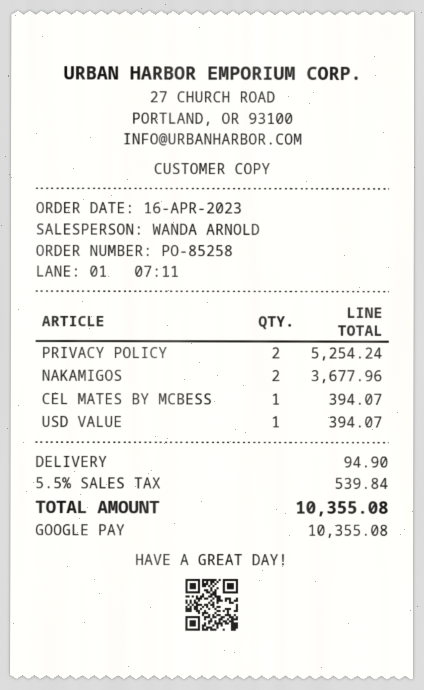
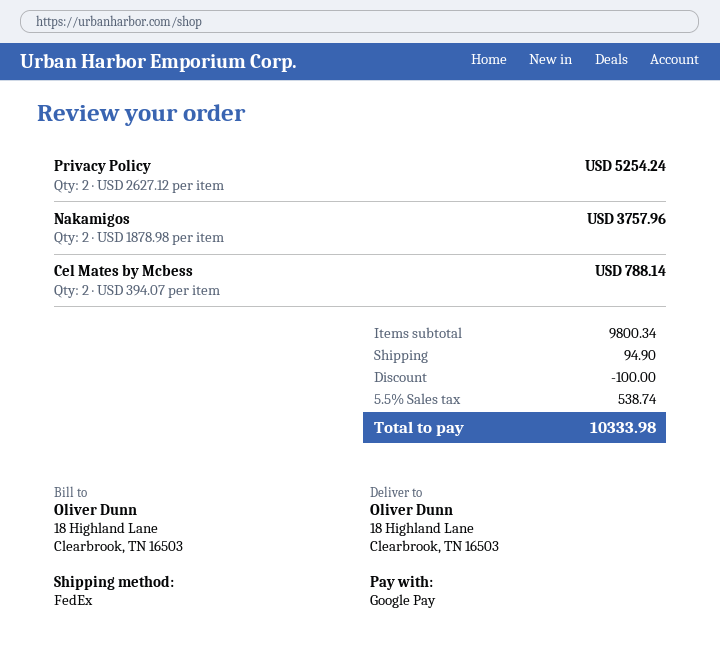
NAKAMIGOS: 2 for 3677.96 -> 2 for 3757.96
CEL MATES BY MCBESS: 1 for 394.07 -> 2 for 788.14
USD VALUE: 1 for 394.07 -> none
discount: none -> 100.00
tax: 5.5% = 539.84 -> 5.5% = 538.74
total: 10355.08 -> 10333.98

